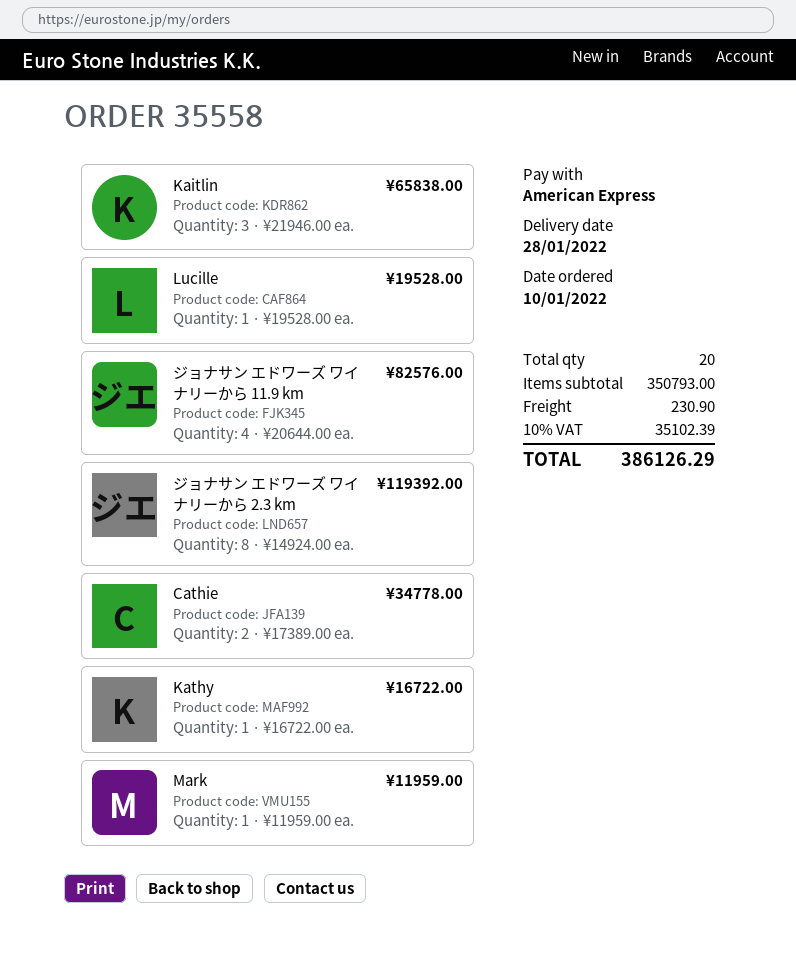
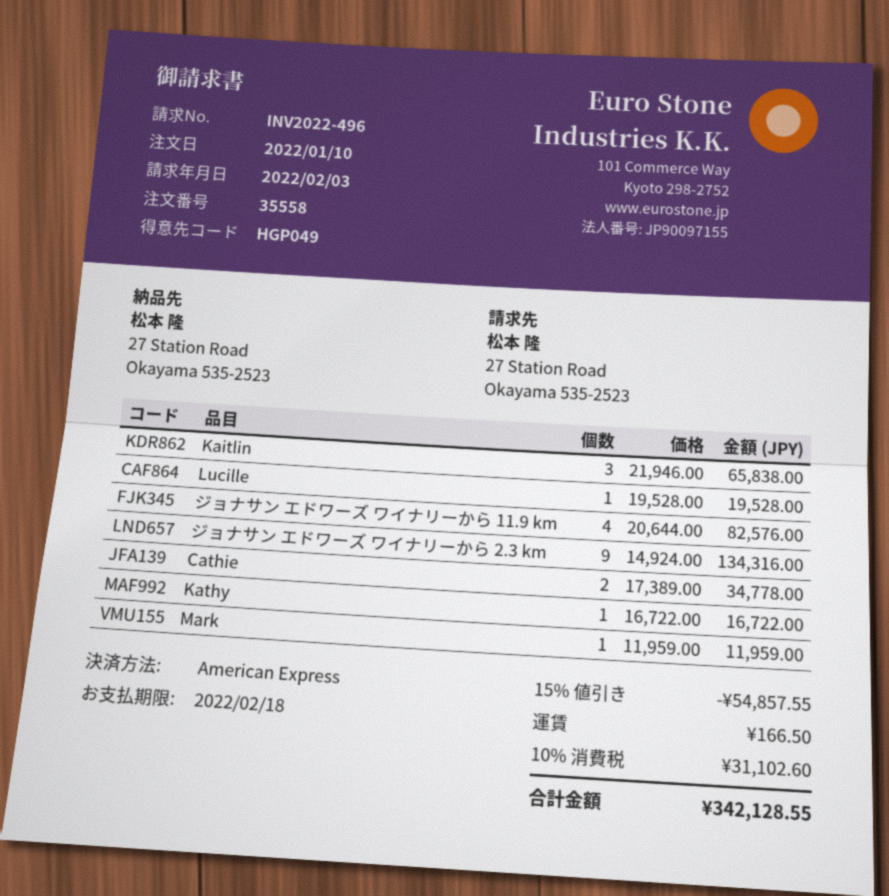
ジョナサン エドワーズ ワイナリーから 2.3 km: 8 x 14924.00 = 119392.00 -> 9 x 14924.00 = 134316.00
discount: none -> 15% = 54857.55
shipping: 230.90 -> 166.50
tax: 10% = 35102.39 -> 10% = 31102.60
total: 386126.29 -> 342128.55

